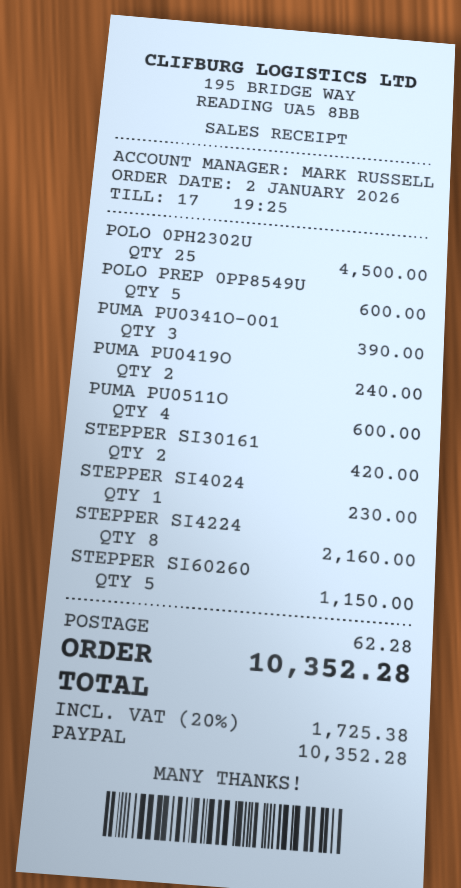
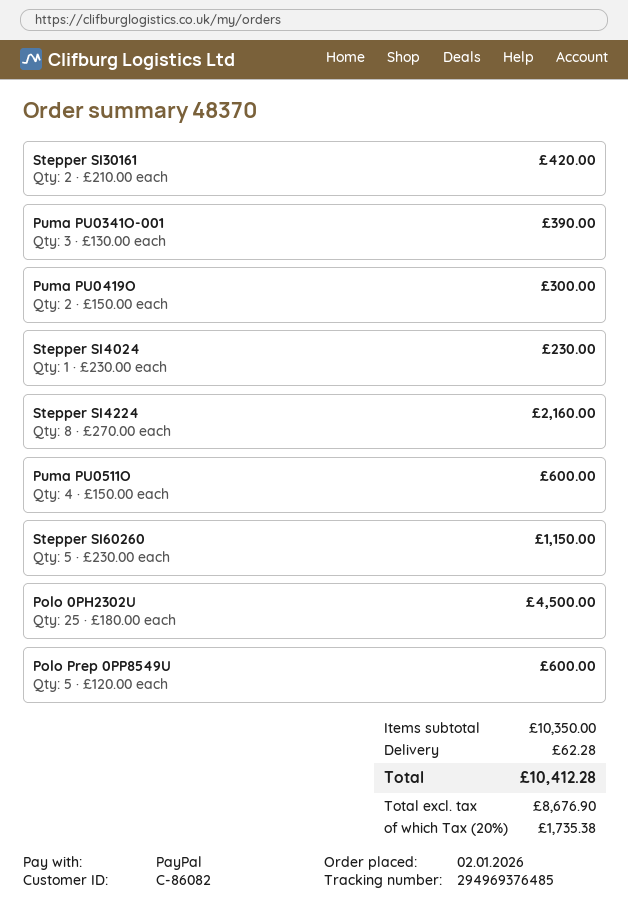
PUMA PU0419O: 2 for 240.00 -> 2 for 300.00
tax: 20% = 1725.38 -> 20% = 1735.38
total: 10352.28 -> 10412.28

